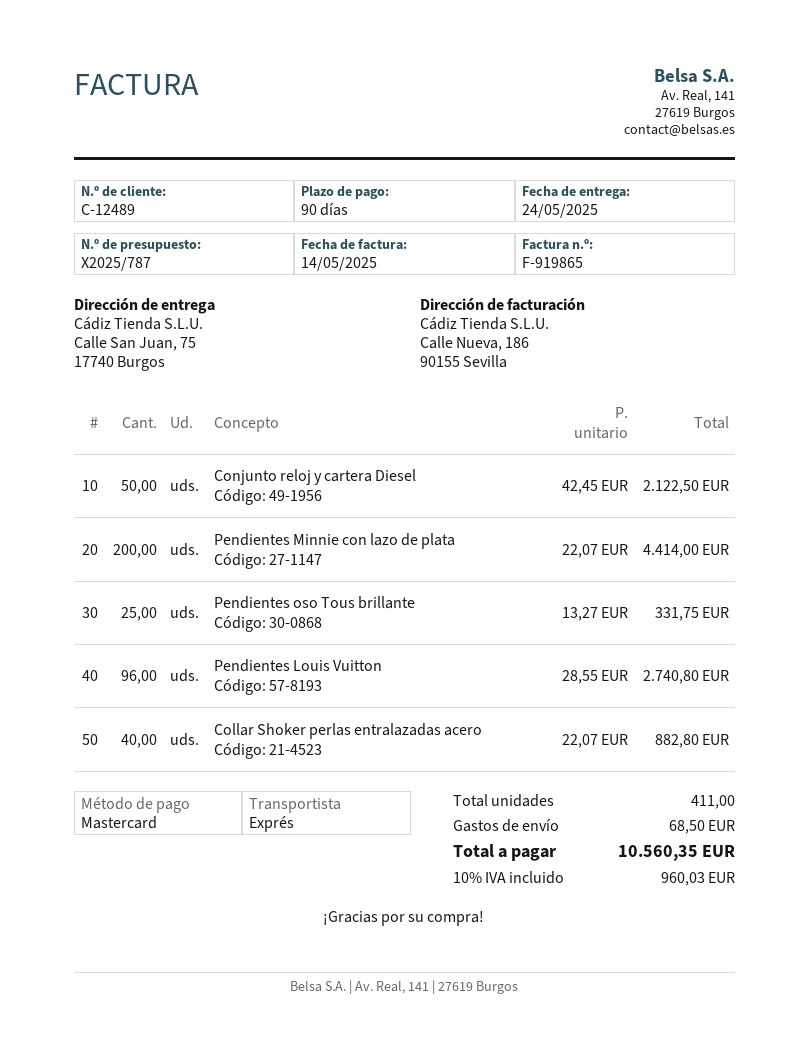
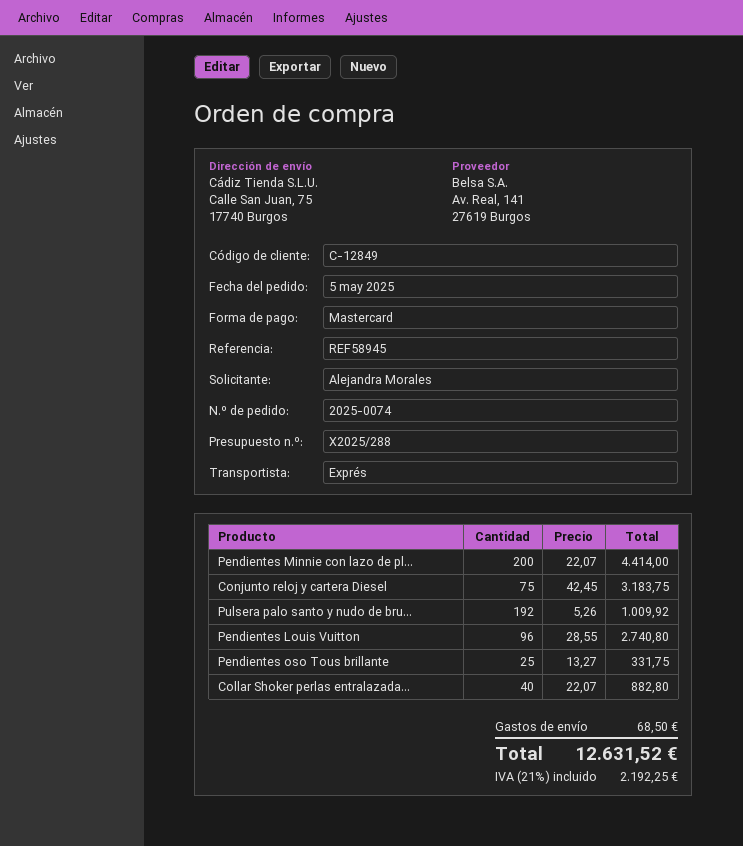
quote number: X2025/787 -> X2025/288
customer number: C-12489 -> C-12849
Conjunto reloj y cartera Diesel: 50 x 42.45 = 2122.50 -> 75 x 42.45 = 3183.75
Pulsera palo santo y nudo de bru...: none -> 192 x 5.26 = 1009.92
tax: 10% = 960.03 -> 21% = 2192.25
total: 10560.35 -> 12631.52

